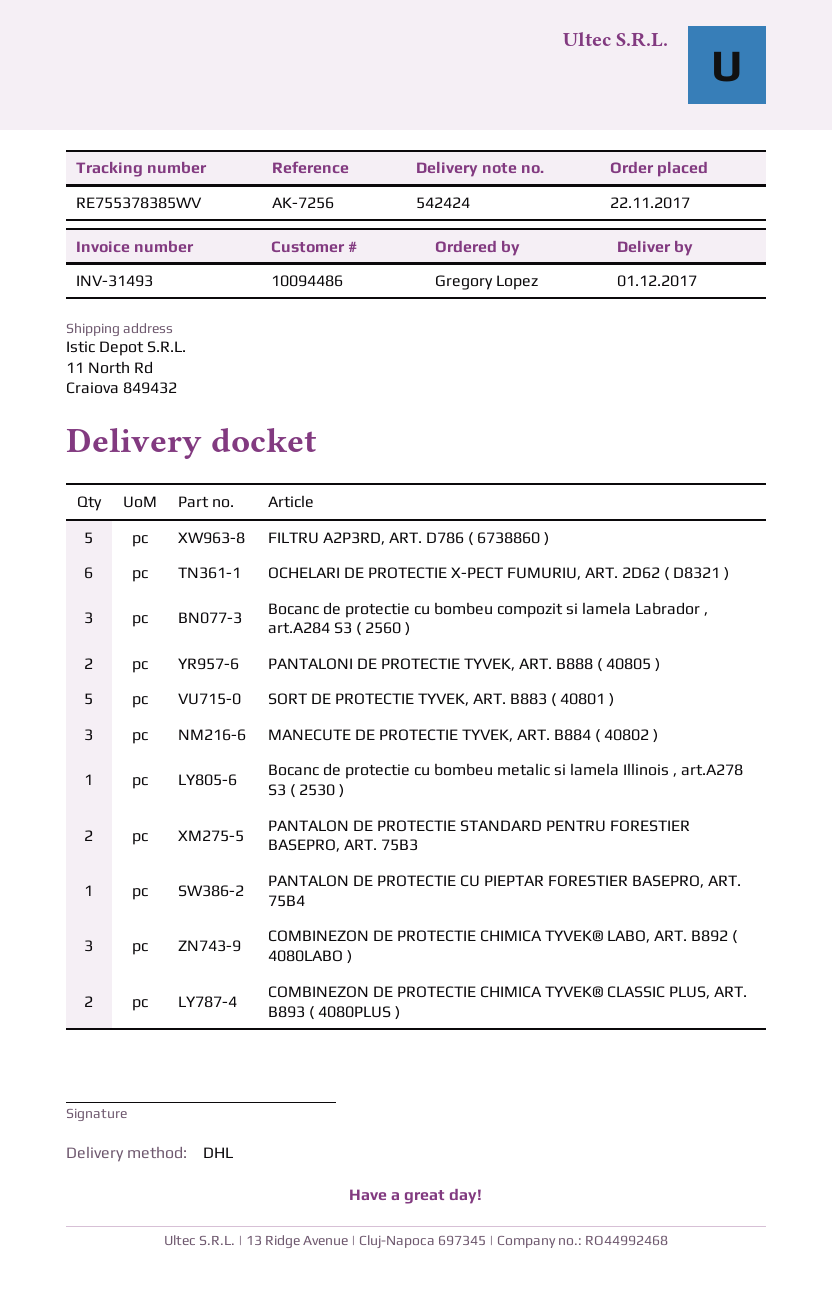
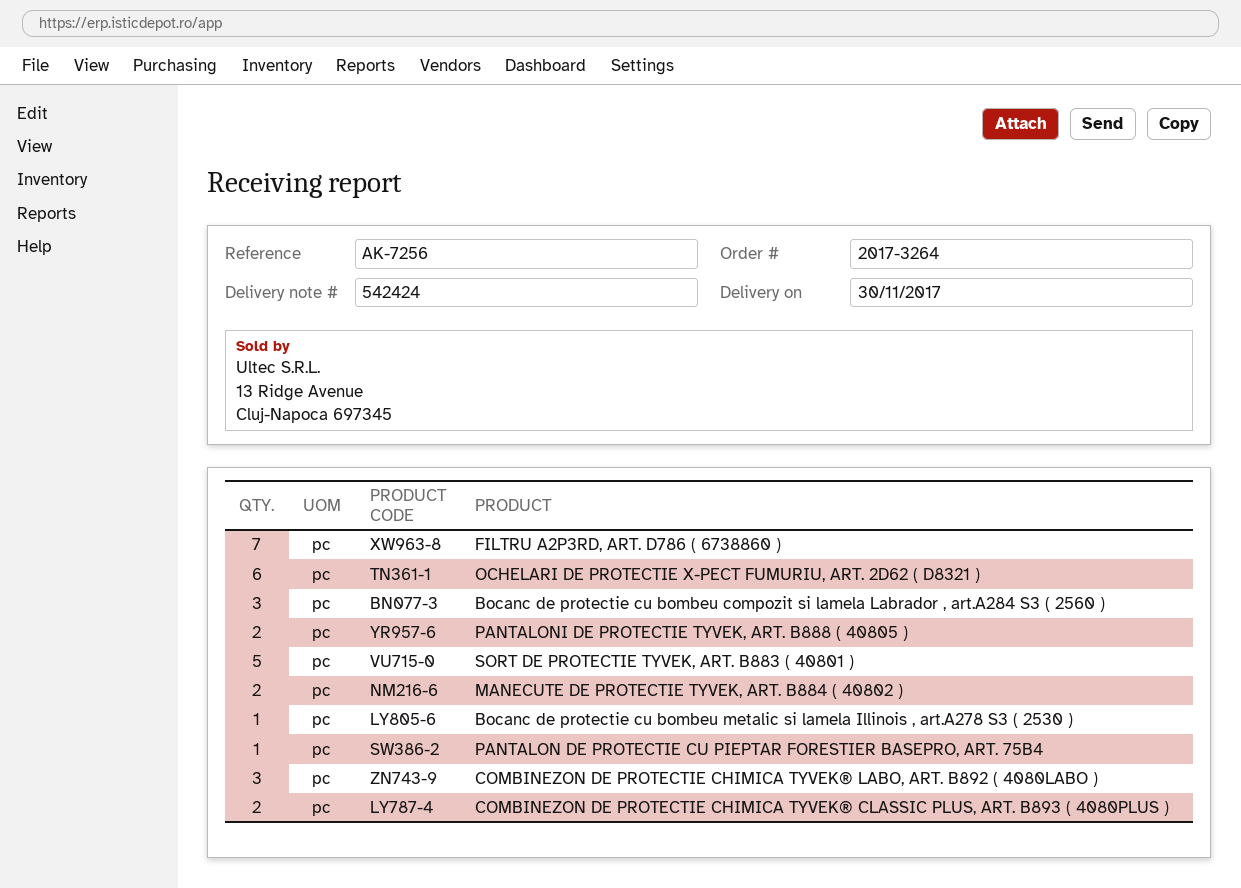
delivery date: 2017-12-01 -> 2017-11-30
FILTRU A2P3RD, ART. D786 ( 6738860 ): 5 -> 7
MANECUTE DE PROTECTIE TYVEK, ART. B884 ( 40802 ): 3 -> 2
PANTALON DE PROTECTIE STANDARD PENTRU FORESTIER BASEPRO, ART. 75B3: 2 -> none

